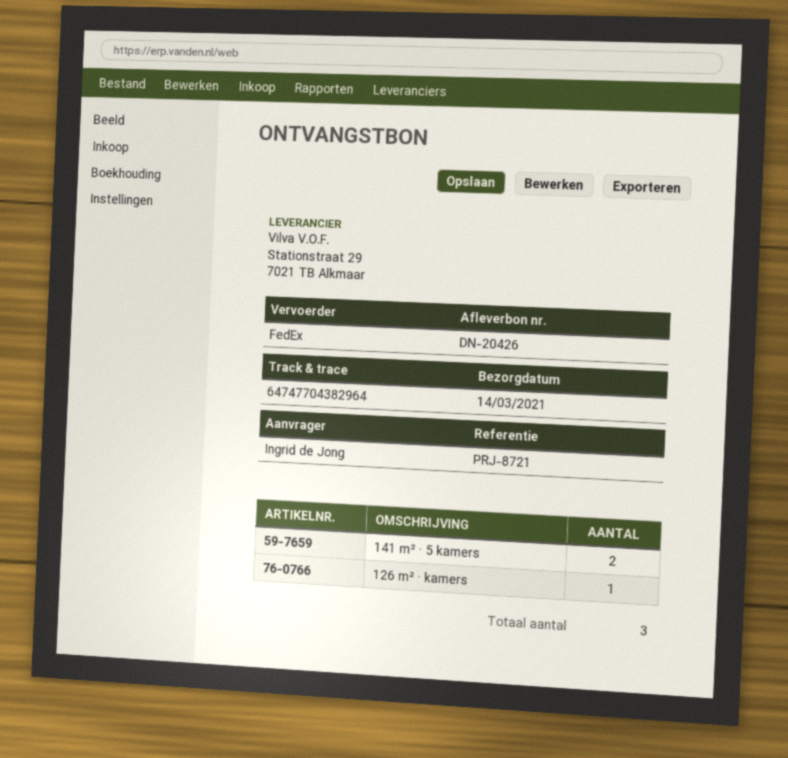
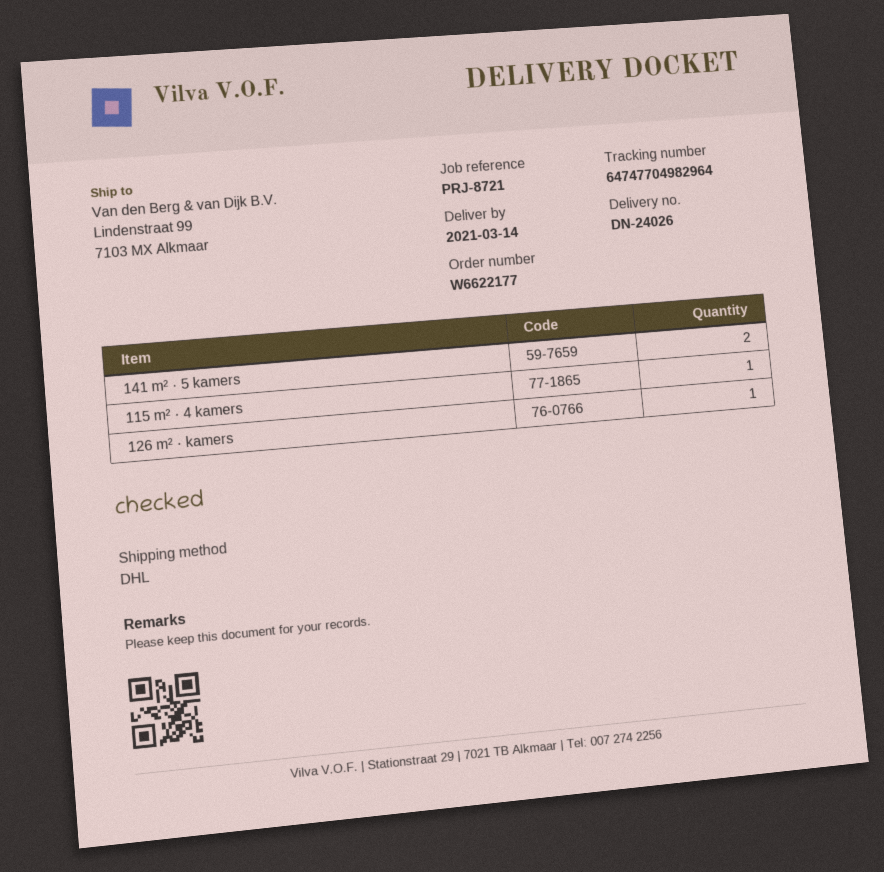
delivery note number: DN-20426 -> DN-24026
shipping method: FedEx -> DHL
tracking number: 64747704382964 -> 64747704982964
115 m² · 4 kamers: none -> 1

